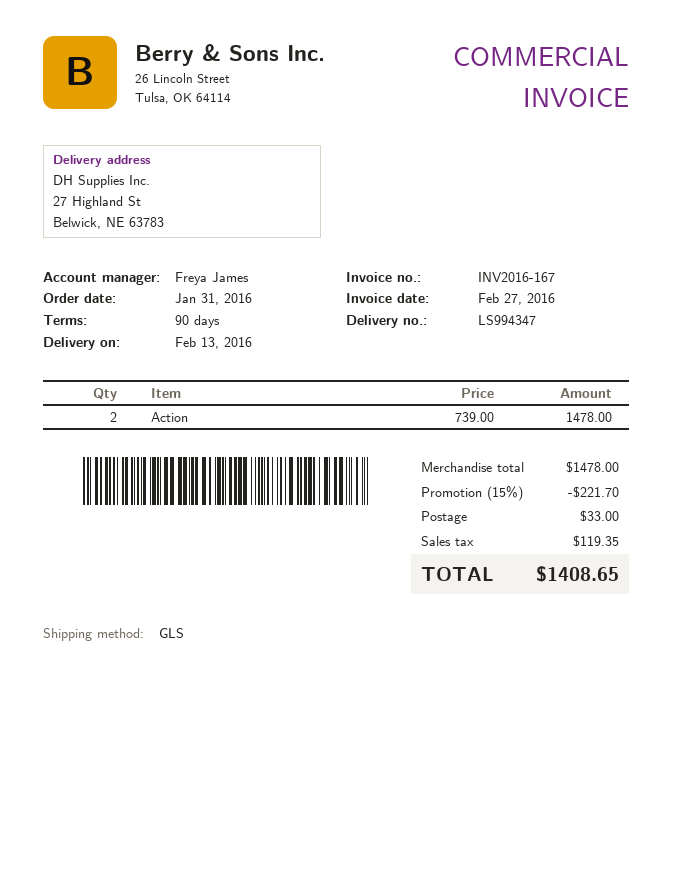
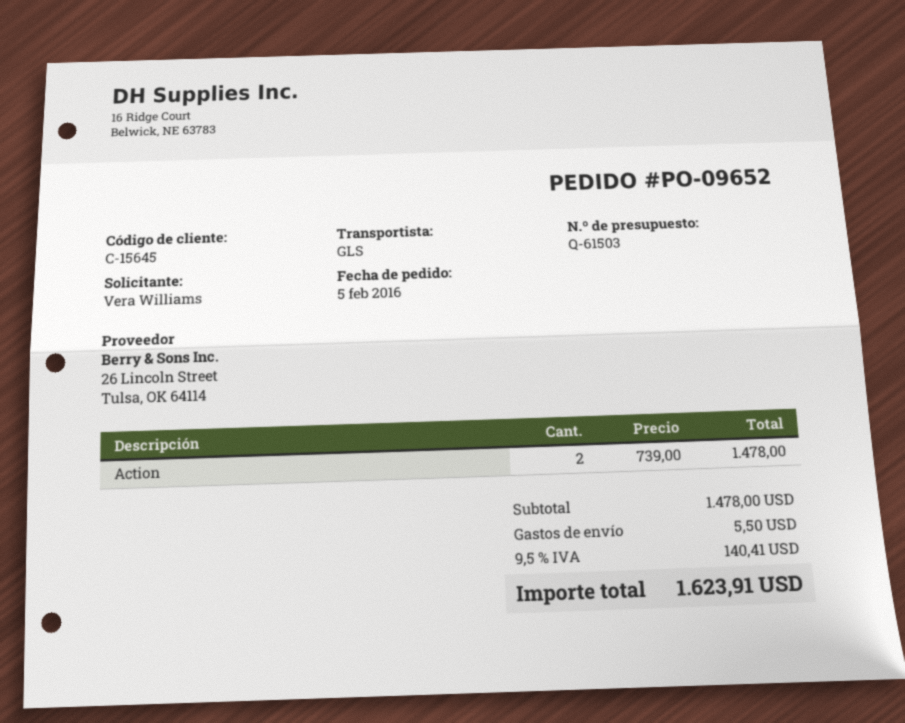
order date: 2016-01-31 -> 2016-02-05
discount: 15% = 221.70 -> none
shipping: 33.00 -> 5.50
tax: 119.35 -> 140.41
total: 1408.65 -> 1623.91

